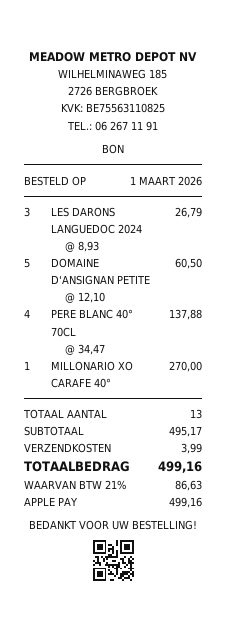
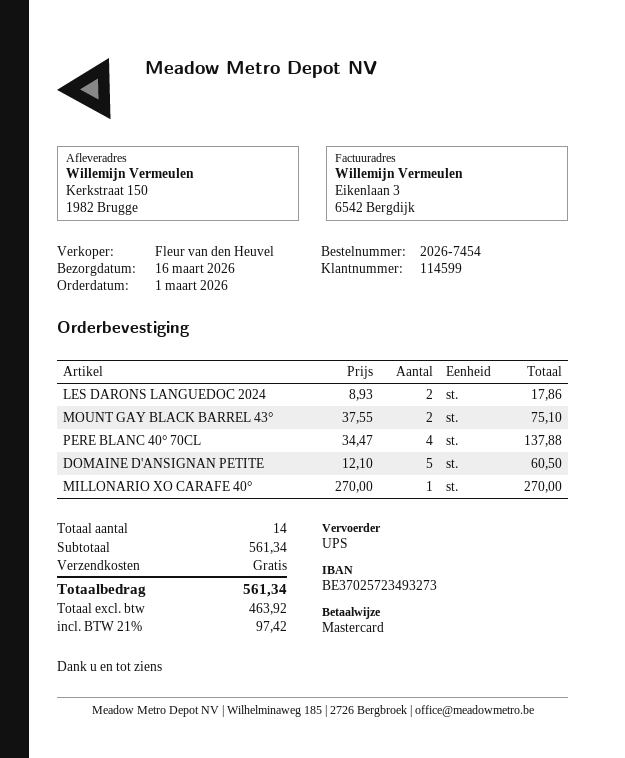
payment method: Apple Pay -> Mastercard
LES DARONS LANGUEDOC 2024: 3 x 8.93 = 26.79 -> 2 x 8.93 = 17.86
MOUNT GAY BLACK BARREL 43°: none -> 2 x 37.55 = 75.10
total quantity: 13 -> 14
subtotal: 495.17 -> 561.34
shipping: 3.99 -> 0.00
tax: 21% = 86.63 -> 21% = 97.42
total: 499.16 -> 561.34

